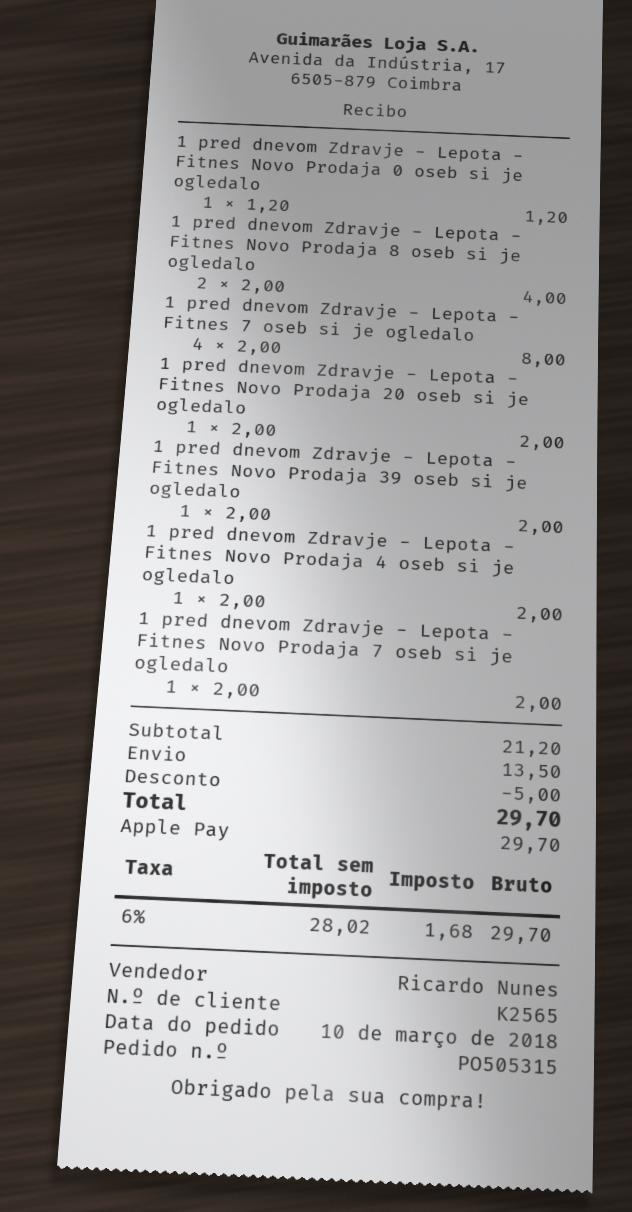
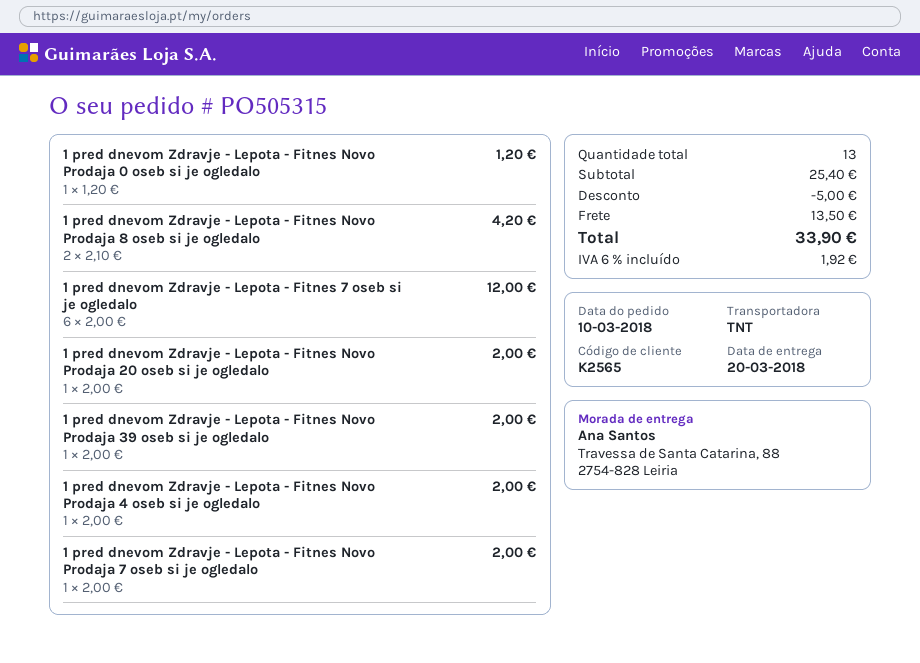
1 pred dnevom Zdravje - Lepota - Fitnes Novo Prodaja 8 oseb si je ogledalo: 2 x 2.00 = 4.00 -> 2 x 2.10 = 4.20
1 pred dnevom Zdravje - Lepota - Fitnes 7 oseb si je ogledalo: 4 x 2.00 = 8.00 -> 6 x 2.00 = 12.00
subtotal: 21.20 -> 25.40
tax: 6% = 1.68 -> 6% = 1.92
total: 29.70 -> 33.90

